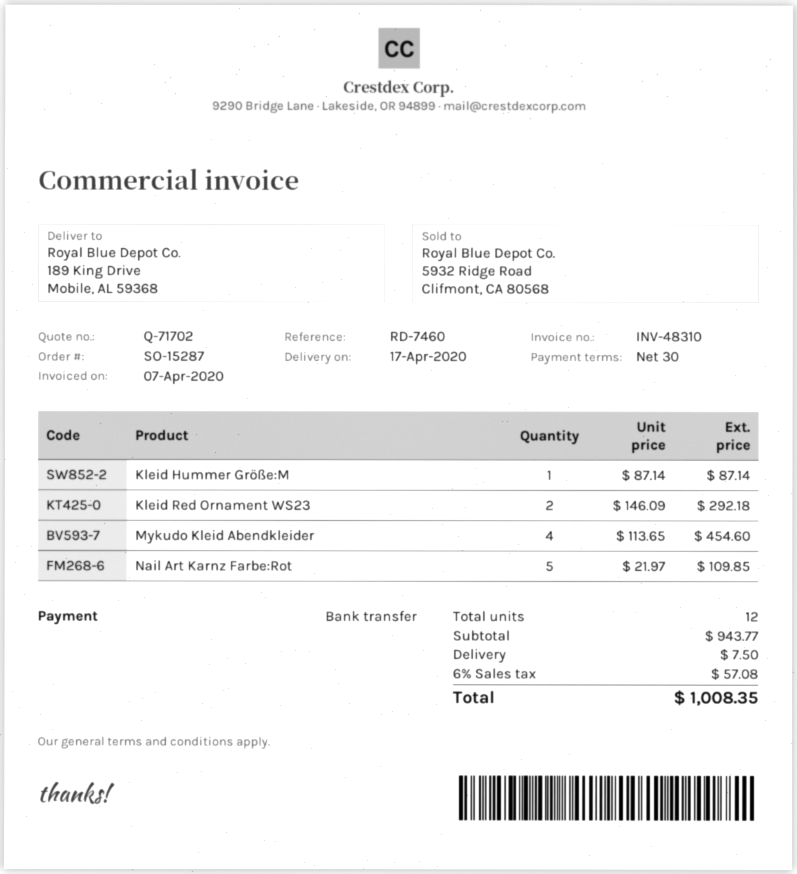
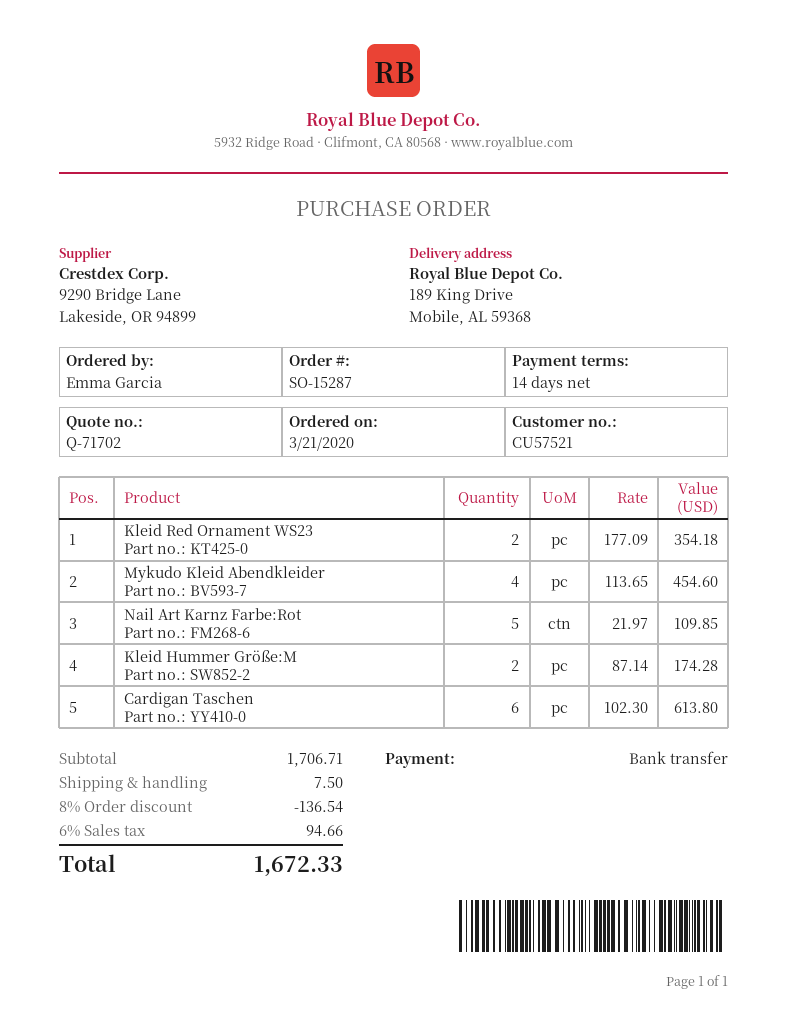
payment terms: 30 days -> 14 days
Kleid Hummer Größe:M: 1 x 87.14 = 87.14 -> 2 x 87.14 = 174.28
Kleid Red Ornament WS23: 2 x 146.09 = 292.18 -> 2 x 177.09 = 354.18
Cardigan Taschen: none -> 6 x 102.30 = 613.80
subtotal: 943.77 -> 1706.71
discount: none -> 8% = 136.54
tax: 6% = 57.08 -> 6% = 94.66
total: 1008.35 -> 1672.33

